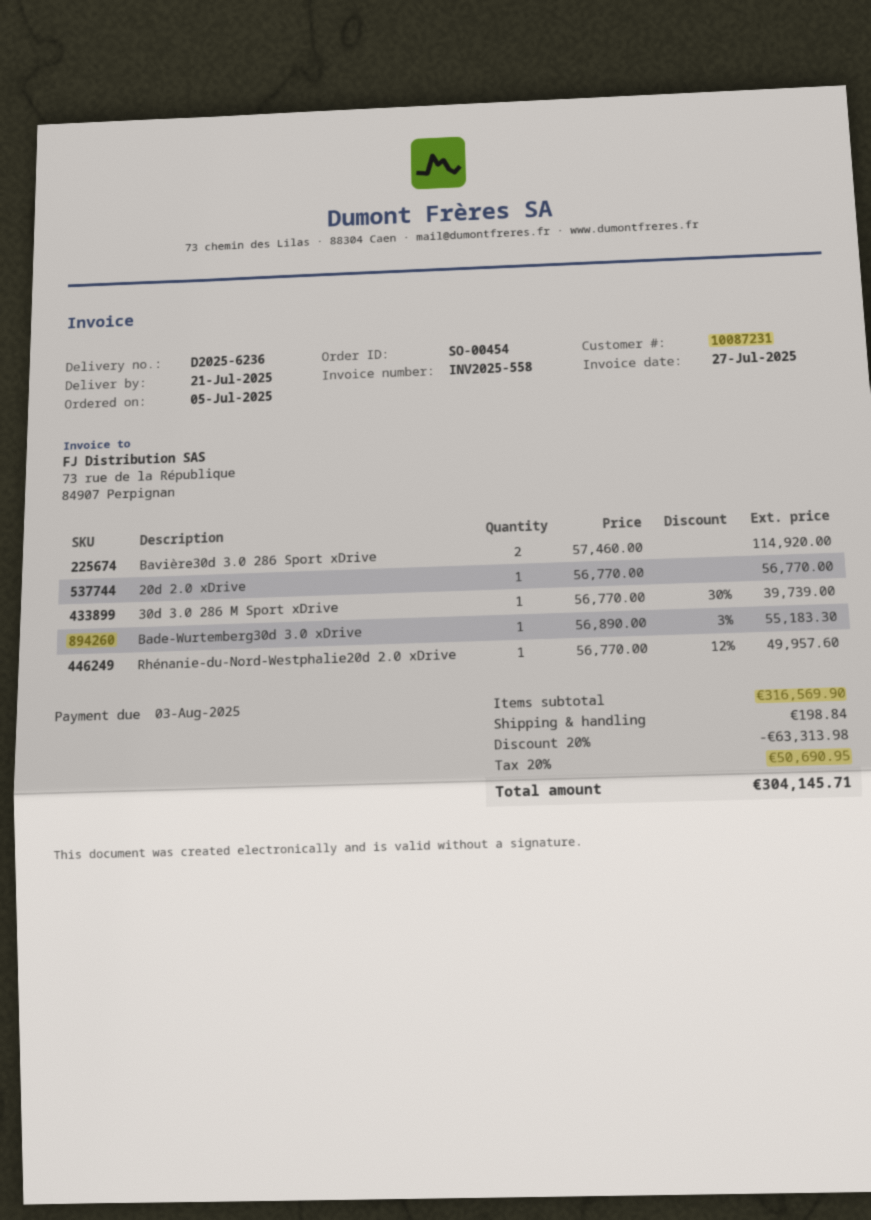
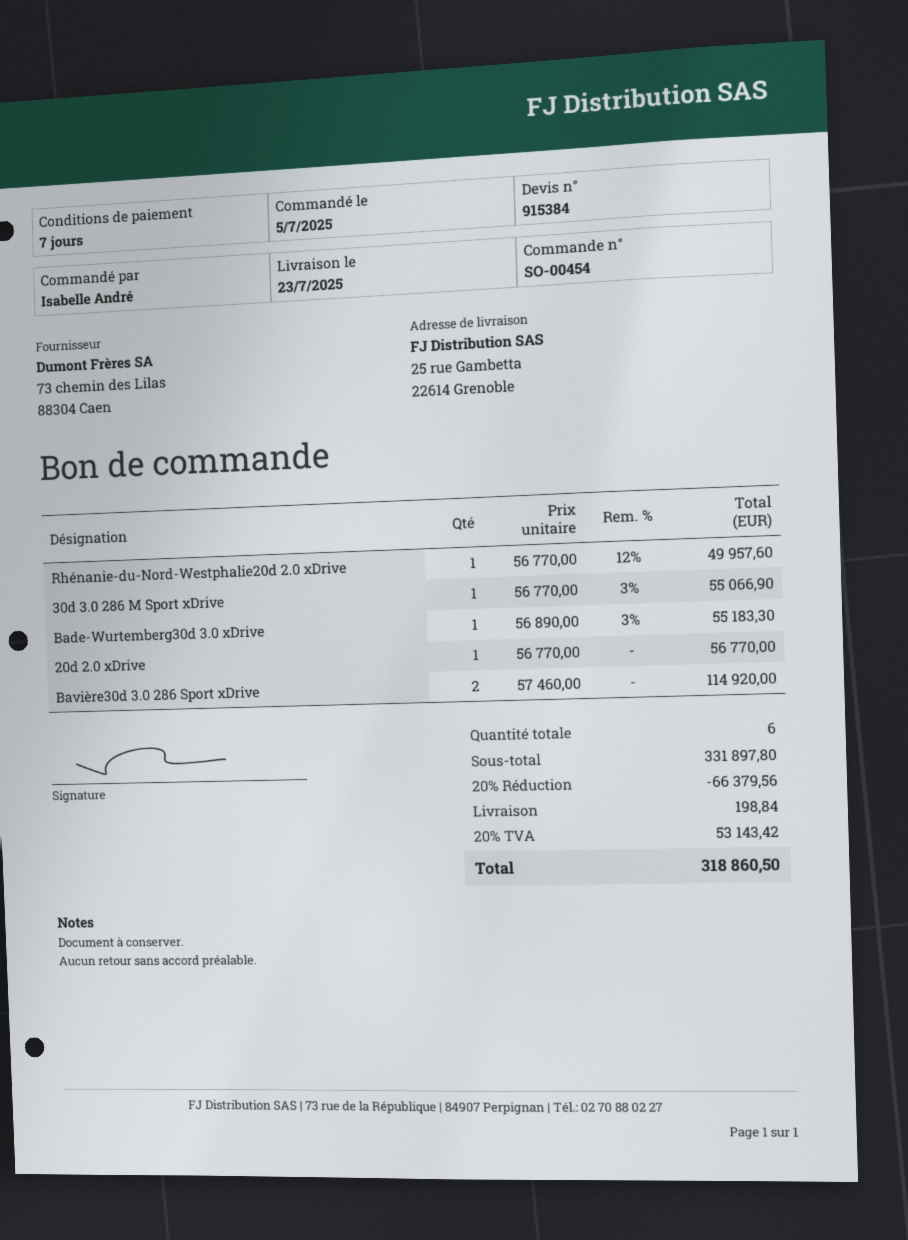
delivery date: 2025-07-21 -> 2025-07-23
30d 3.0 286 M Sport xDrive: 1 x 56770.00 - 30% = 39739.00 -> 1 x 56770.00 - 3% = 55066.90
subtotal: 316569.90 -> 331897.80
discount: 20% = 63313.98 -> 20% = 66379.56
tax: 20% = 50690.95 -> 20% = 53143.42
total: 304145.71 -> 318860.50

